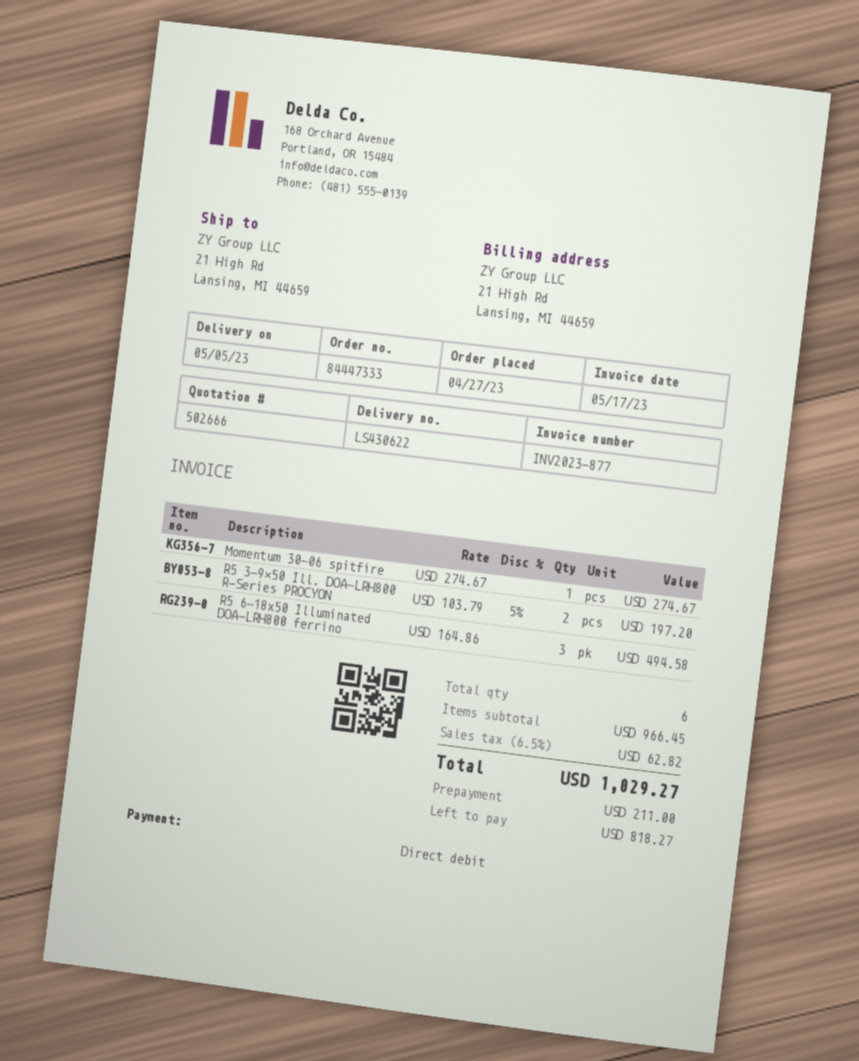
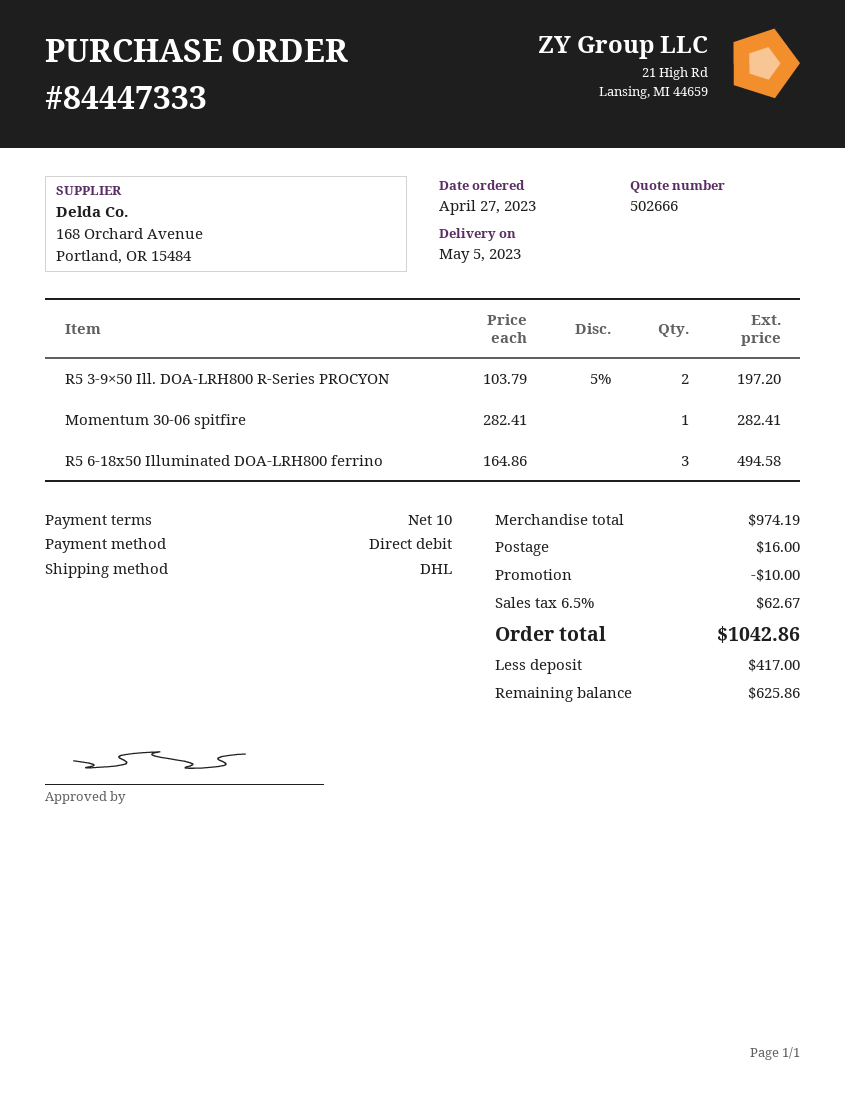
Momentum 30-06 spitfire: 1 x 274.67 = 274.67 -> 1 x 282.41 = 282.41
subtotal: 966.45 -> 974.19
discount: none -> 10.00
shipping: none -> 16.00
tax: 6.5% = 62.82 -> 6.5% = 62.67
total: 1029.27 -> 1042.86
deposit: 211.00 -> 417.00
balance: 818.27 -> 625.86

